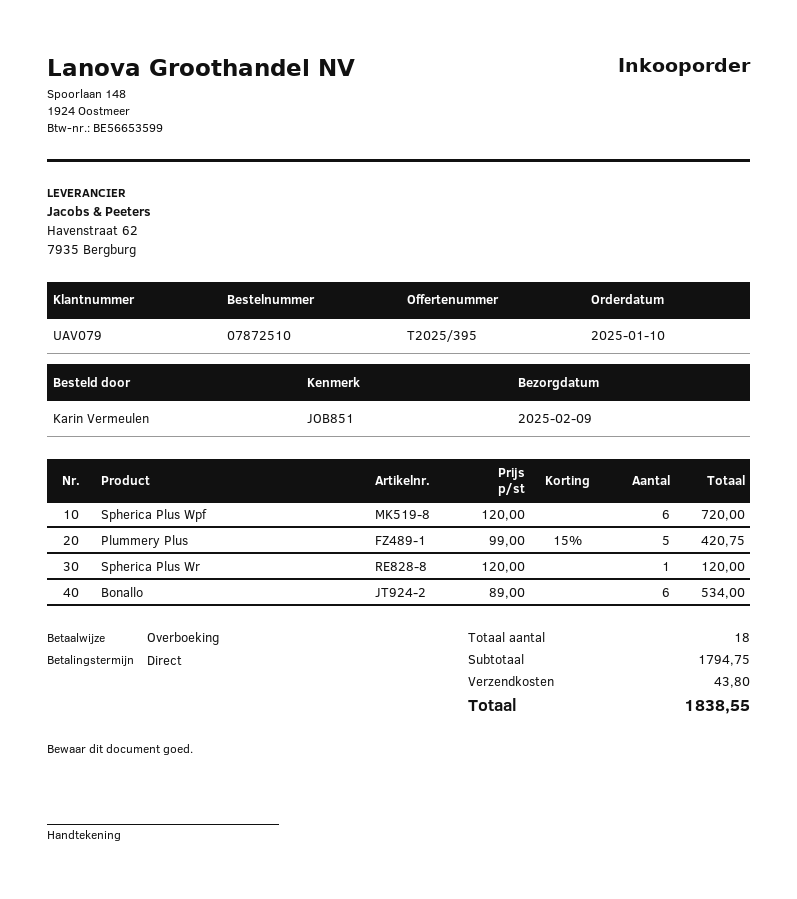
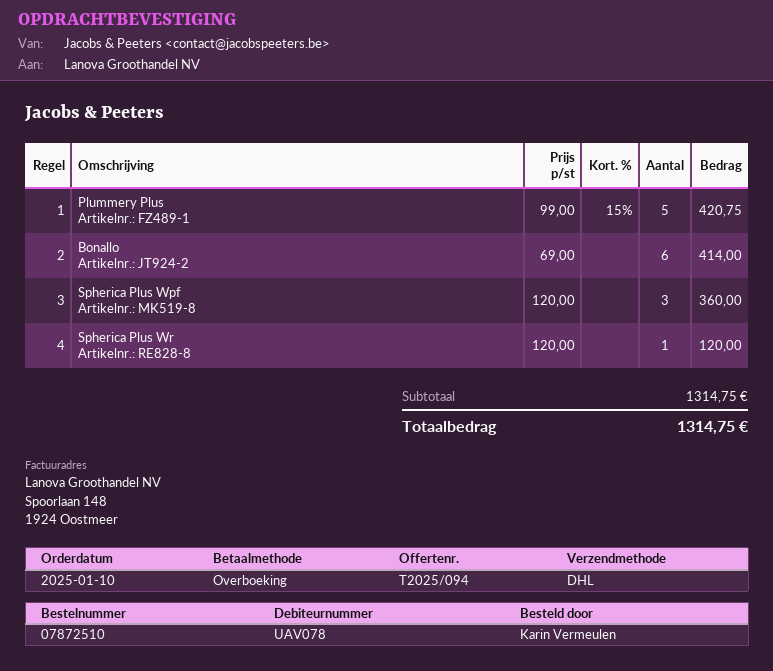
quote number: T2025/395 -> T2025/094
customer number: UAV079 -> UAV078
Spherica Plus Wpf: 6 x 120.00 = 720.00 -> 3 x 120.00 = 360.00
Bonallo: 6 x 89.00 = 534.00 -> 6 x 69.00 = 414.00
subtotal: 1794.75 -> 1314.75
shipping: 43.80 -> none
total: 1838.55 -> 1314.75

